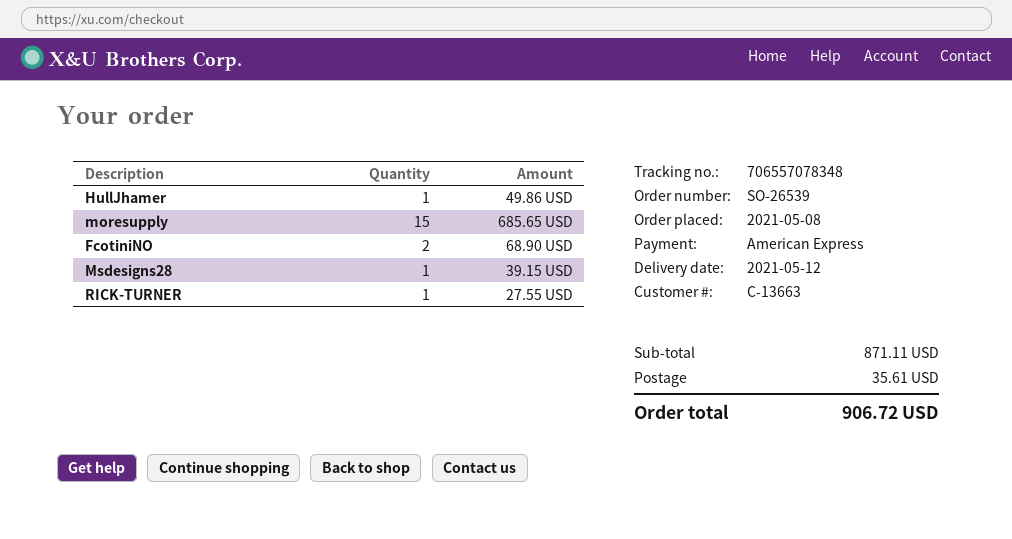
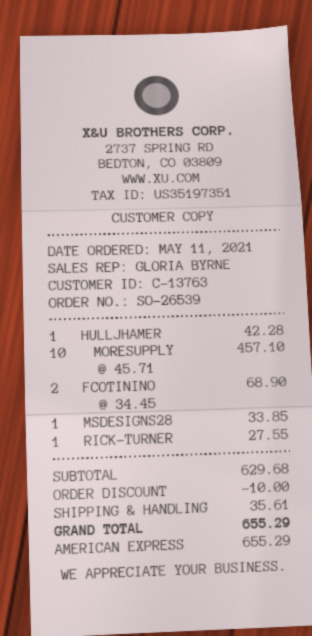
order date: 2021-05-08 -> 2021-05-11
customer number: C-13663 -> C-13763
HullJhamer: 1 for 49.86 -> 1 for 42.28
moresupply: 15 for 685.65 -> 10 for 457.10
Msdesigns28: 1 for 39.15 -> 1 for 33.85
subtotal: 871.11 -> 629.68
discount: none -> 10.00
total: 906.72 -> 655.29

